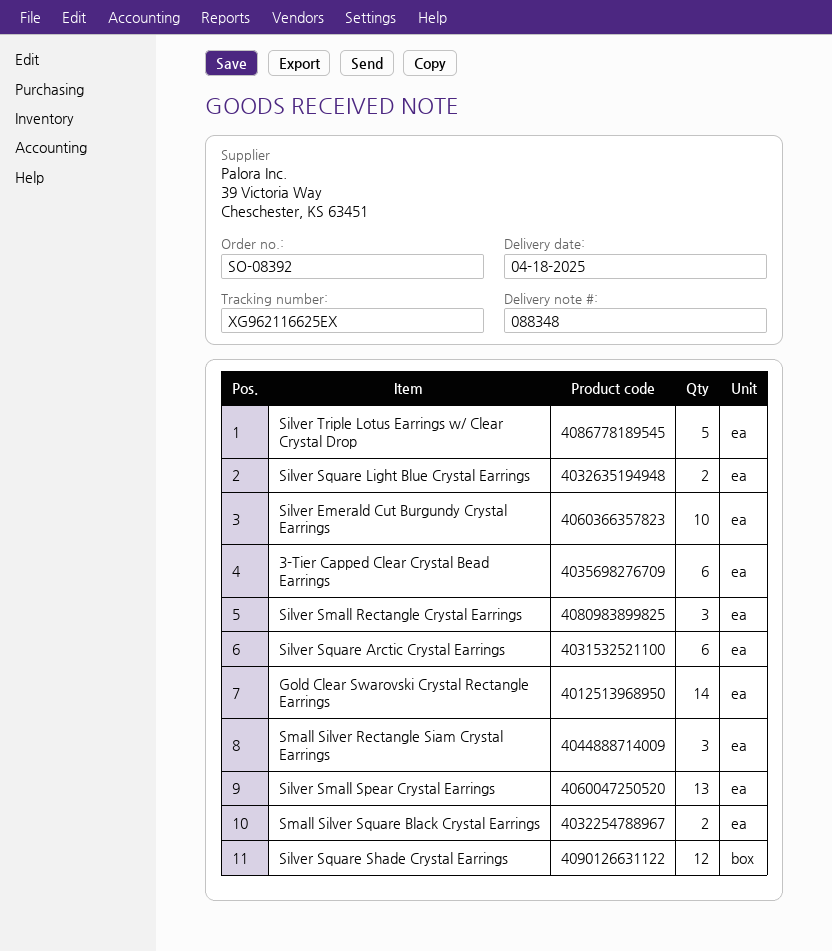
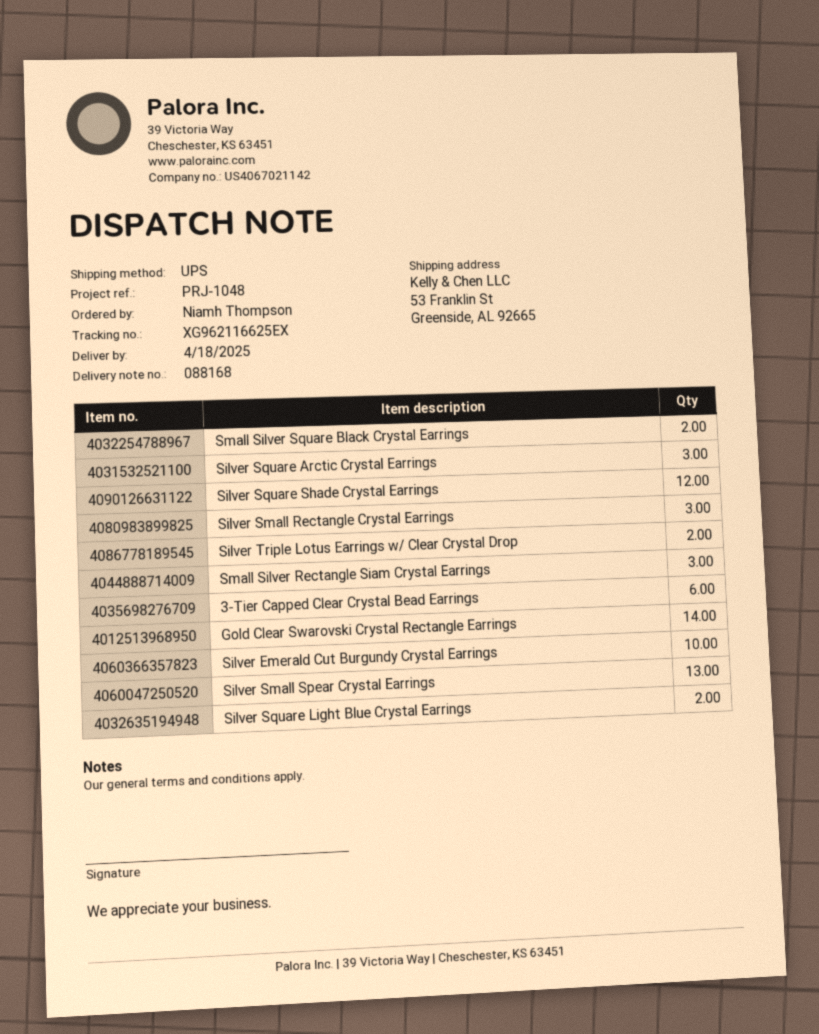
delivery note number: 088348 -> 088168
Silver Triple Lotus Earrings w/ Clear Crystal Drop: 5 -> 2
Silver Square Arctic Crystal Earrings: 6 -> 3

